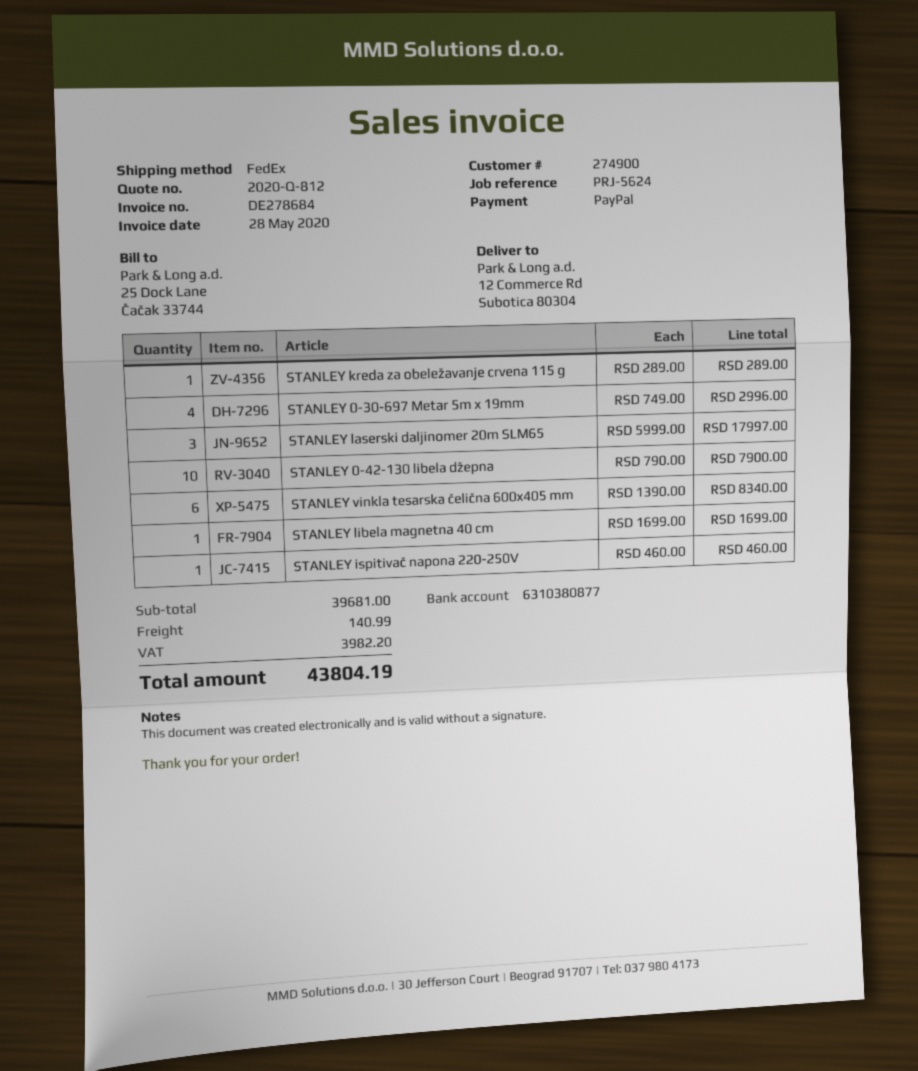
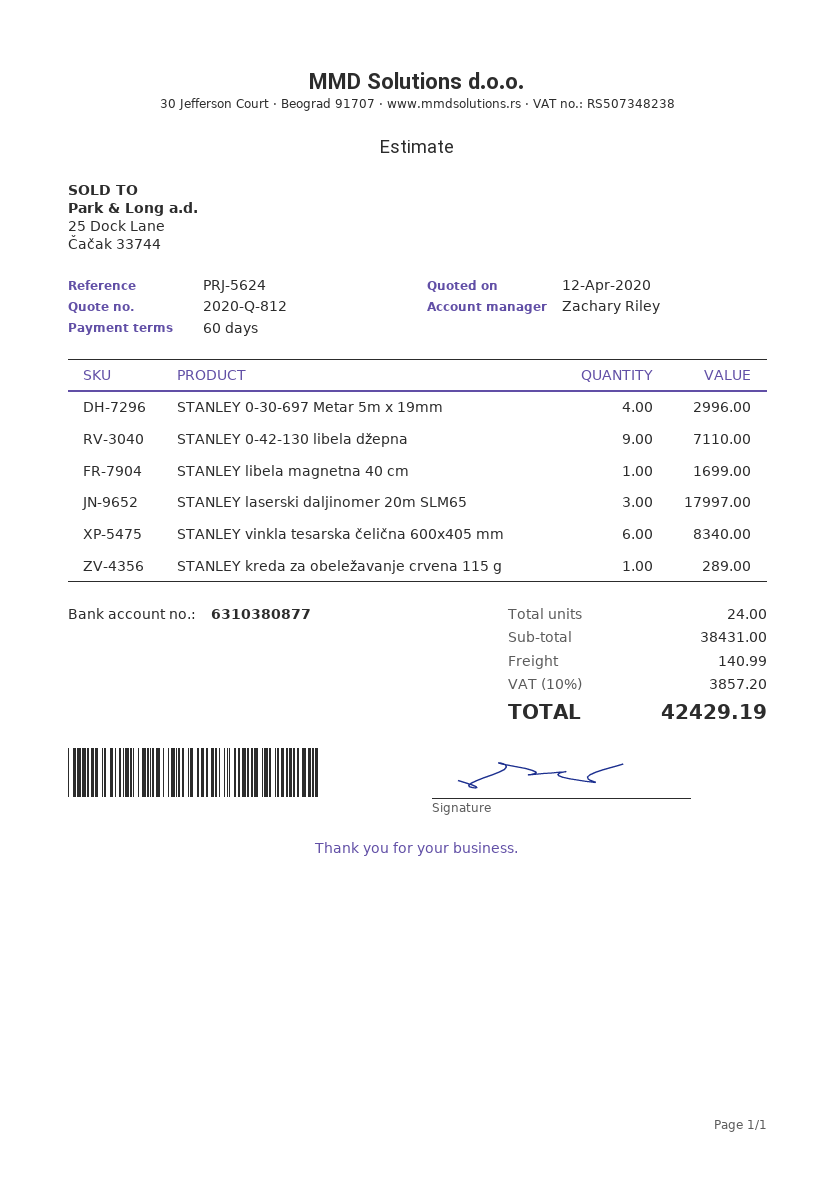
STANLEY 0-42-130 libela džepna: 10 for 7900.00 -> 9 for 7110.00
STANLEY ispitivač napona 220-250V: 1 for 460.00 -> none
subtotal: 39681.00 -> 38431.00
tax: 3982.20 -> 3857.20
total: 43804.19 -> 42429.19

